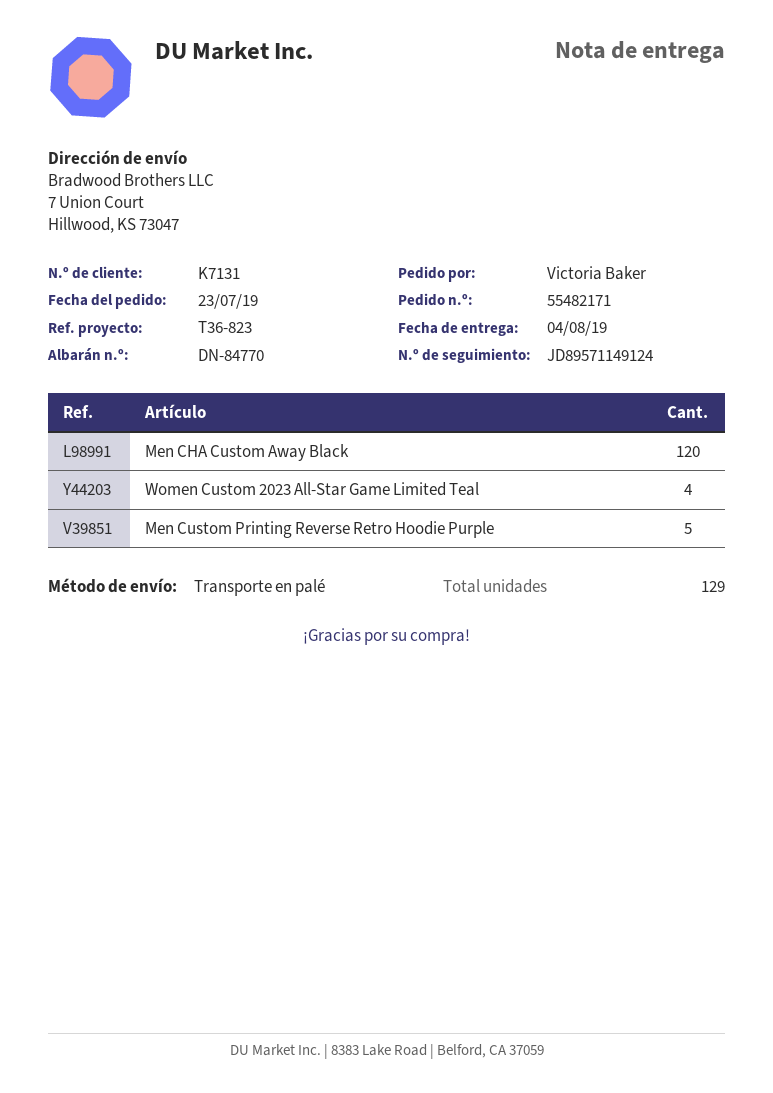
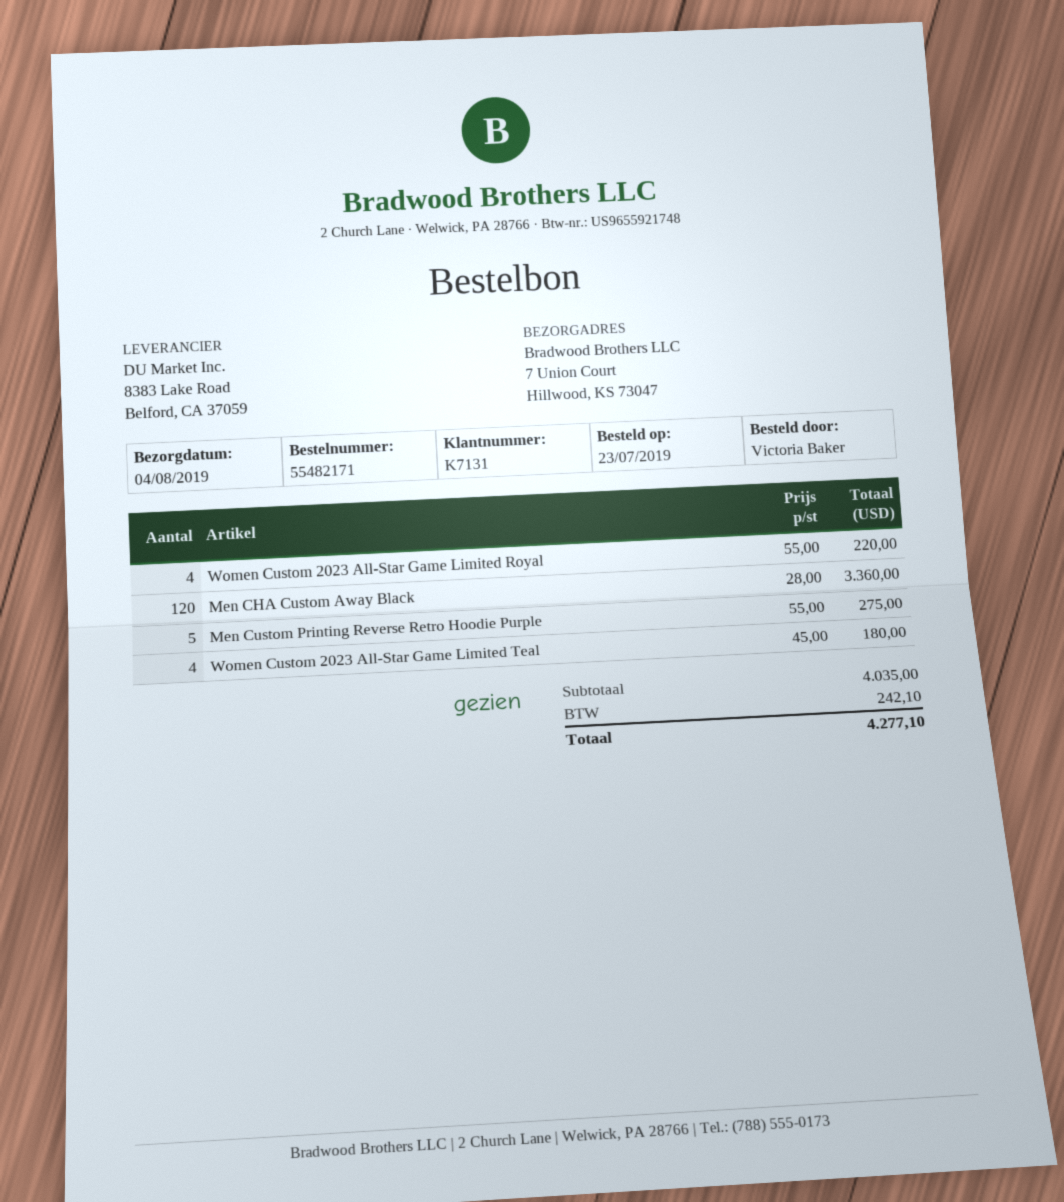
Women Custom 2023 All-Star Game Limited Royal: none -> 4

